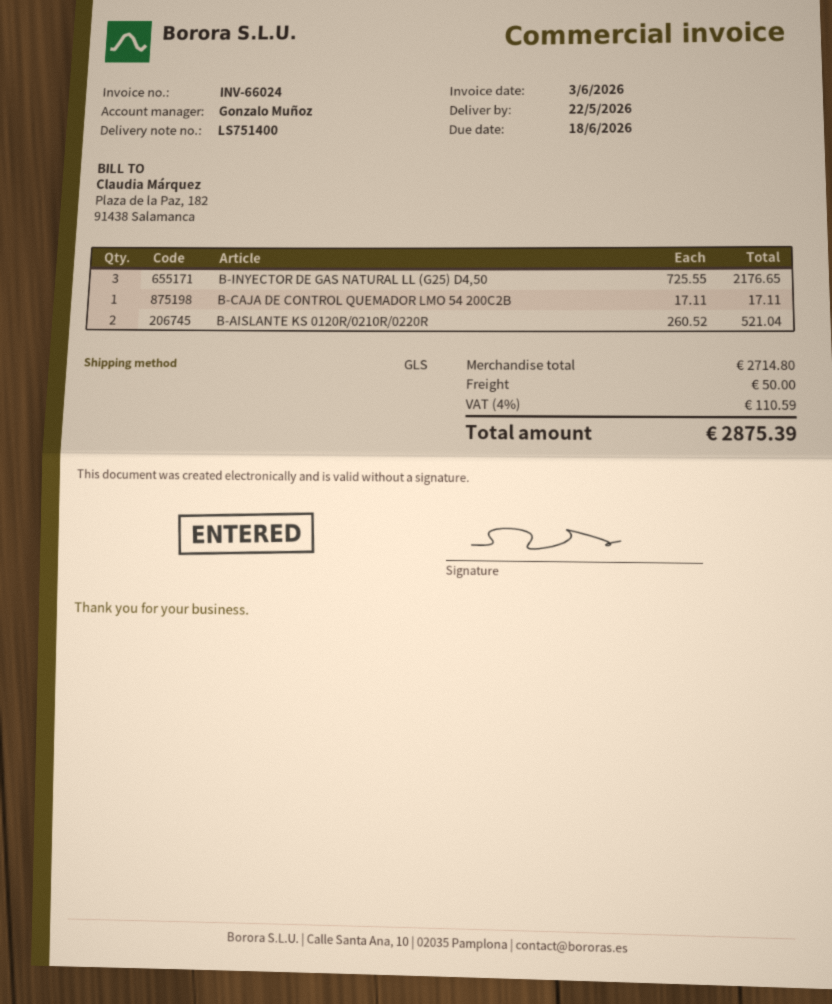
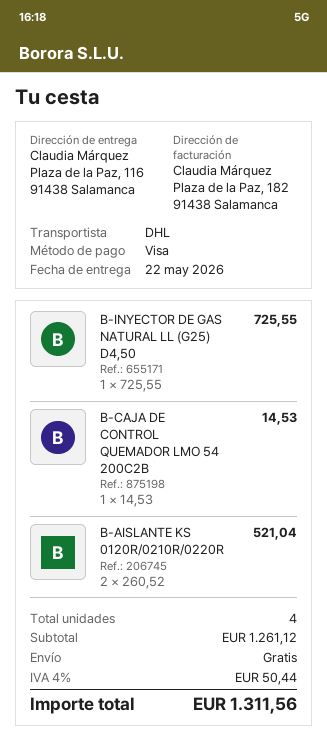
shipping method: GLS -> DHL
B-INYECTOR DE GAS NATURAL LL (G25) D4,50: 3 x 725.55 = 2176.65 -> 1 x 725.55 = 725.55
B-CAJA DE CONTROL QUEMADOR LMO 54 200C2B: 1 x 17.11 = 17.11 -> 1 x 14.53 = 14.53
subtotal: 2714.80 -> 1261.12
shipping: 50.00 -> 0.00
tax: 4% = 110.59 -> 4% = 50.44
total: 2875.39 -> 1311.56

